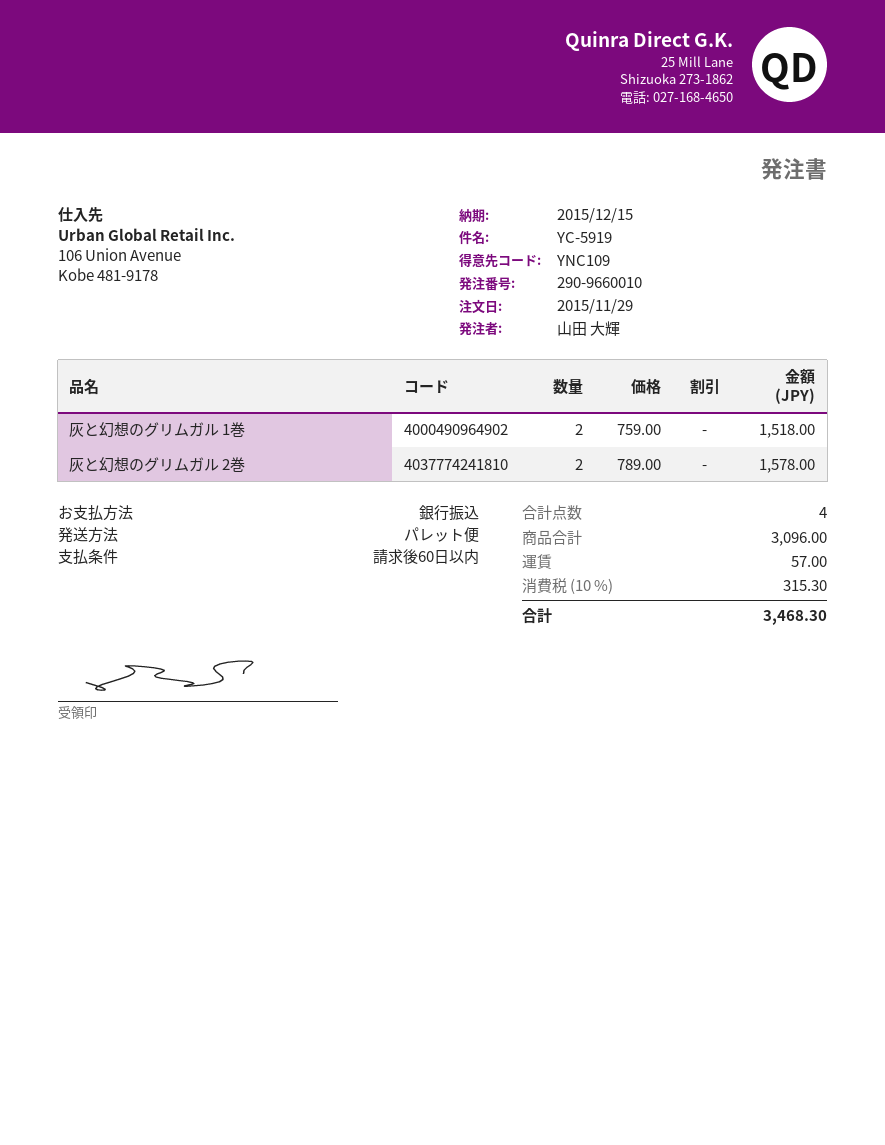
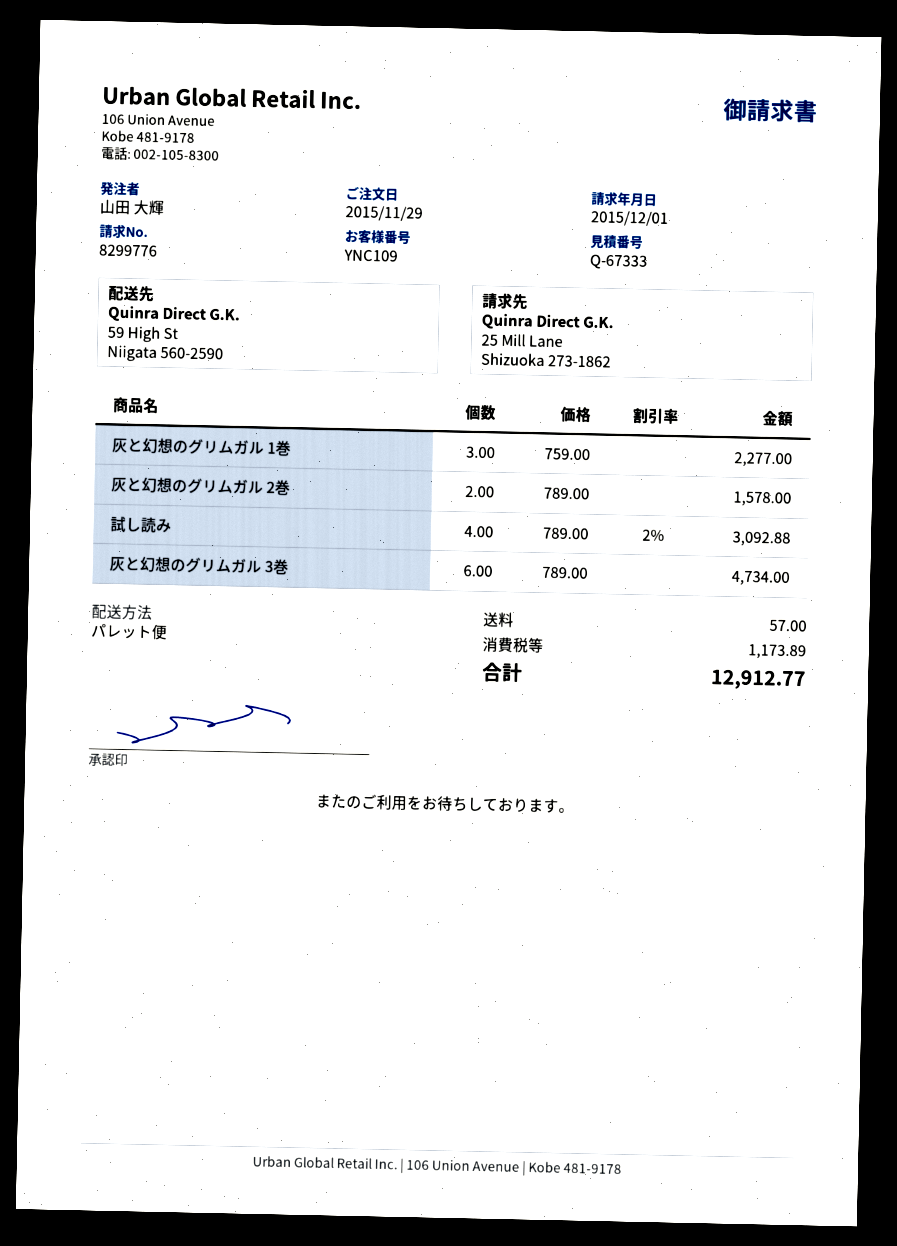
灰と幻想のグリムガル 1巻: 2 x 759.00 = 1518.00 -> 3 x 759.00 = 2277.00
試し読み: none -> 4 x 789.00 - 2% = 3092.88
灰と幻想のグリムガル 3巻: none -> 6 x 789.00 = 4734.00
tax: 315.30 -> 1173.89
total: 3468.30 -> 12912.77

